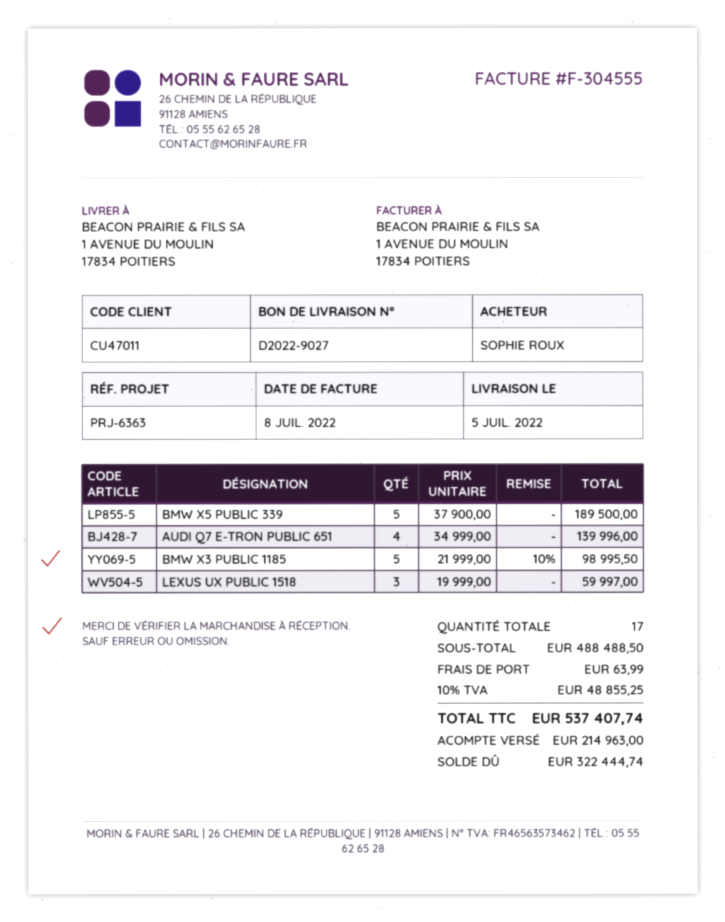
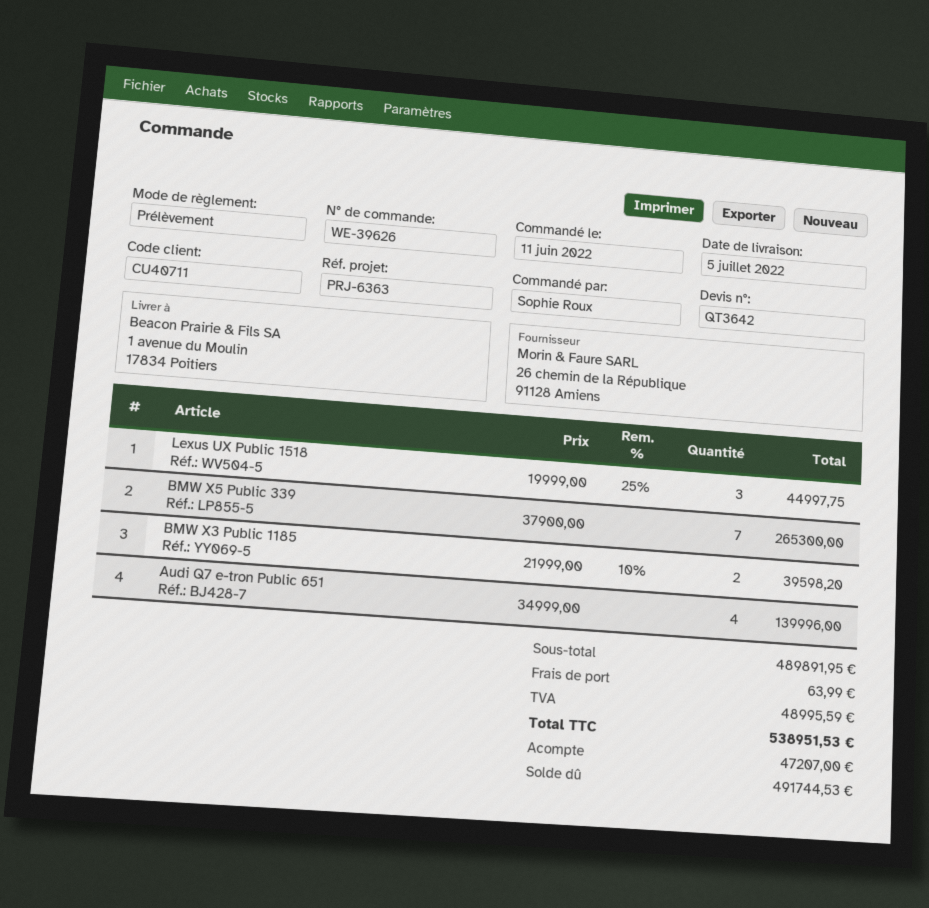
customer number: CU47011 -> CU40711
BMW X5 PUBLIC 339: 5 x 37900.00 = 189500.00 -> 7 x 37900.00 = 265300.00
BMW X3 PUBLIC 1185: 5 x 21999.00 - 10% = 98995.50 -> 2 x 21999.00 - 10% = 39598.20
LEXUS UX PUBLIC 1518: 3 x 19999.00 = 59997.00 -> 3 x 19999.00 - 25% = 44997.75
subtotal: 488488.50 -> 489891.95
tax: 48855.25 -> 48995.59
total: 537407.74 -> 538951.53
deposit: 214963.00 -> 47207.00
balance: 322444.74 -> 491744.53

